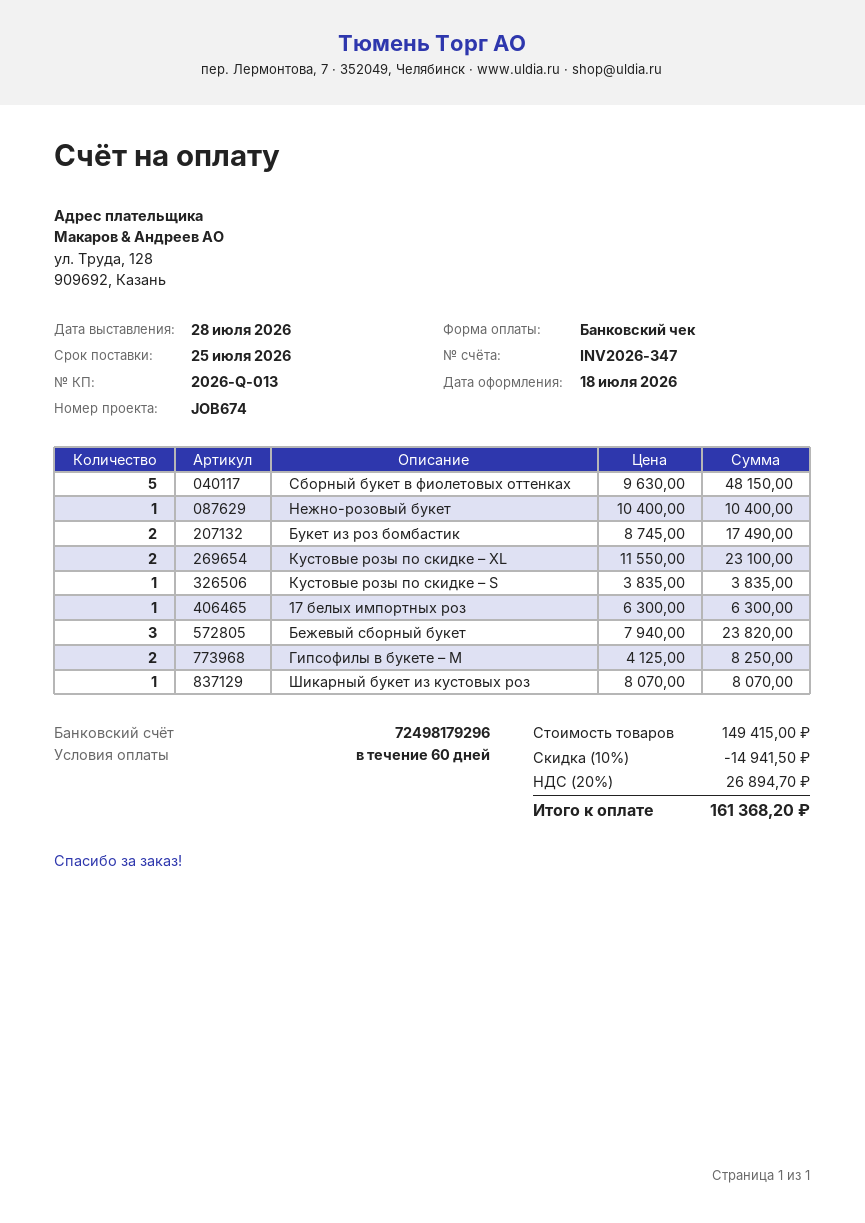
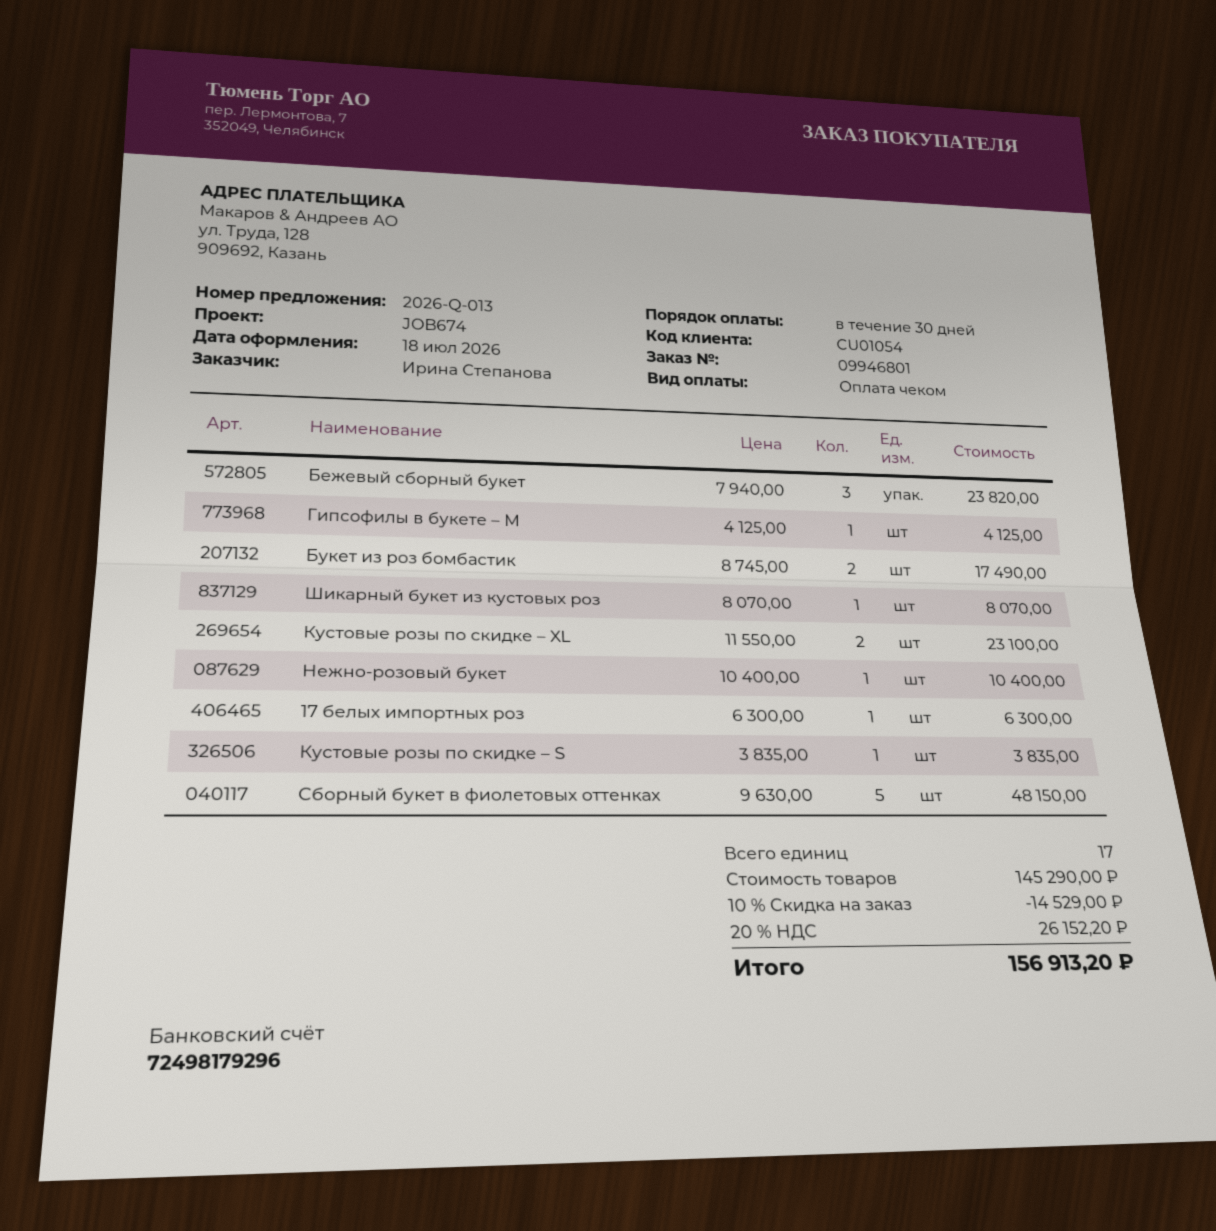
payment terms: 60 days -> 30 days
Гипсофилы в букете – M: 2 x 4125.00 = 8250.00 -> 1 x 4125.00 = 4125.00
subtotal: 149415.00 -> 145290.00
discount: 10% = 14941.50 -> 10% = 14529.00
tax: 20% = 26894.70 -> 20% = 26152.20
total: 161368.20 -> 156913.20

